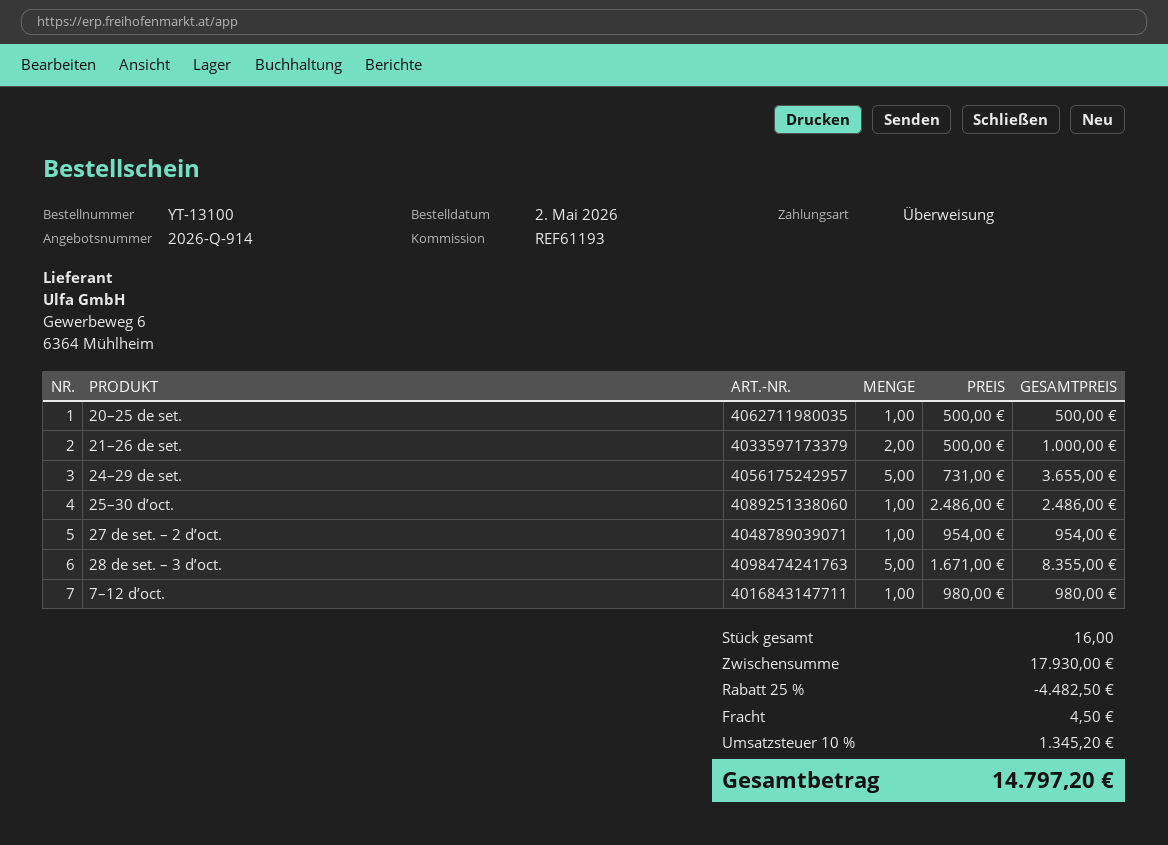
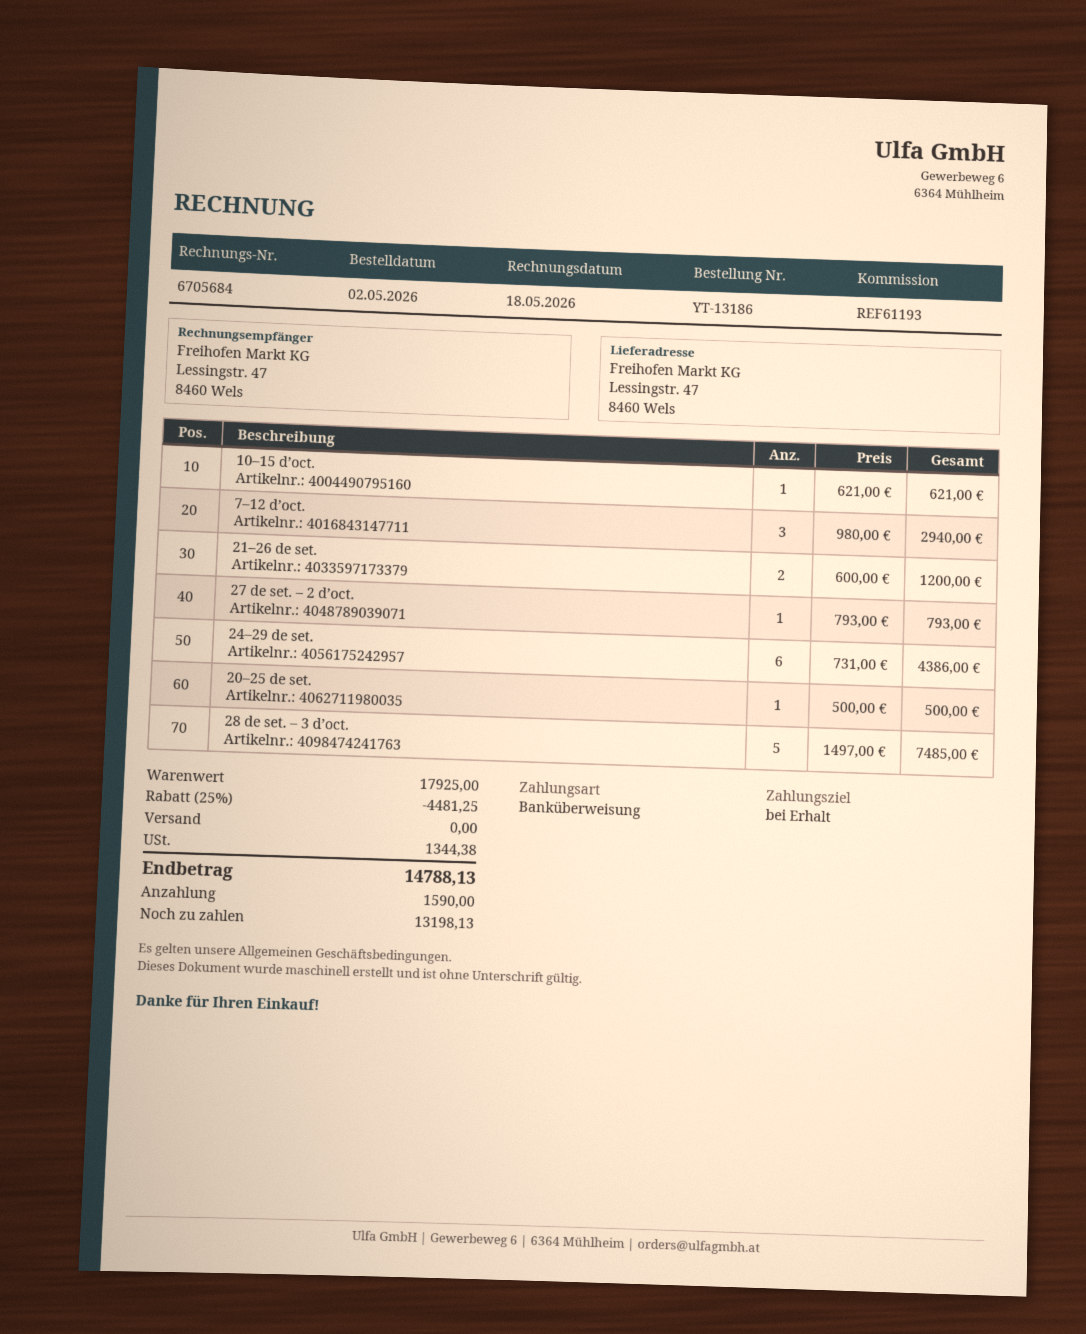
order number: YT-13100 -> YT-13186
21–26 de set.: 2 x 500.00 = 1000.00 -> 2 x 600.00 = 1200.00
24–29 de set.: 5 x 731.00 = 3655.00 -> 6 x 731.00 = 4386.00
25–30 d’oct.: 1 x 2486.00 = 2486.00 -> none
27 de set. – 2 d’oct.: 1 x 954.00 = 954.00 -> 1 x 793.00 = 793.00
28 de set. – 3 d’oct.: 5 x 1671.00 = 8355.00 -> 5 x 1497.00 = 7485.00
7–12 d’oct.: 1 x 980.00 = 980.00 -> 3 x 980.00 = 2940.00
10–15 d’oct.: none -> 1 x 621.00 = 621.00
subtotal: 17930.00 -> 17925.00
discount: 25% = 4482.50 -> 25% = 4481.25
shipping: 4.50 -> 0.00
tax: 1345.20 -> 1344.38
total: 14797.20 -> 14788.13

